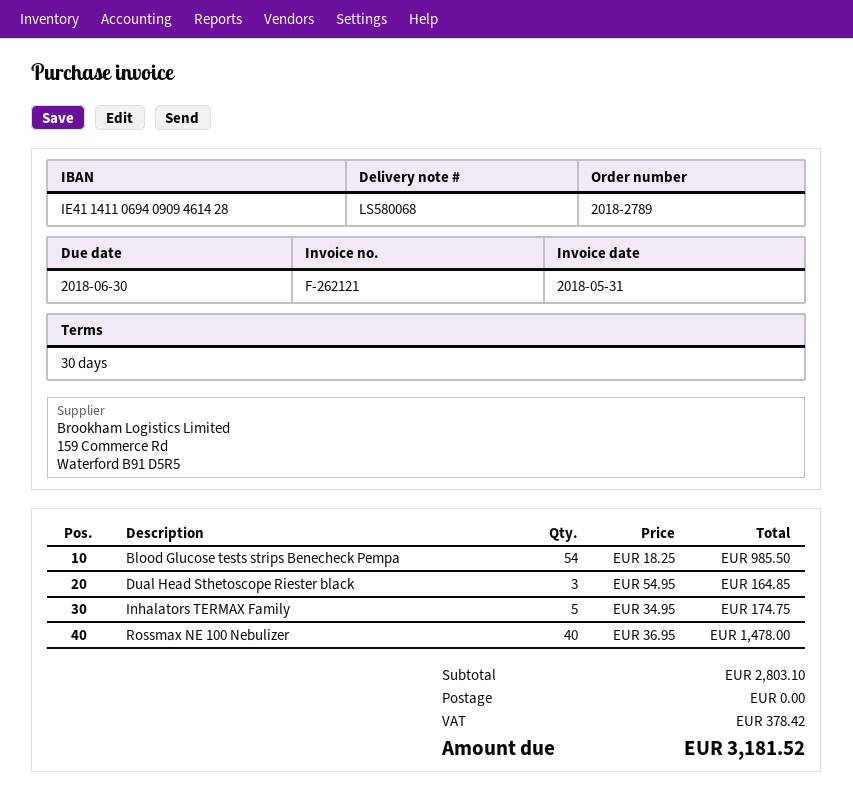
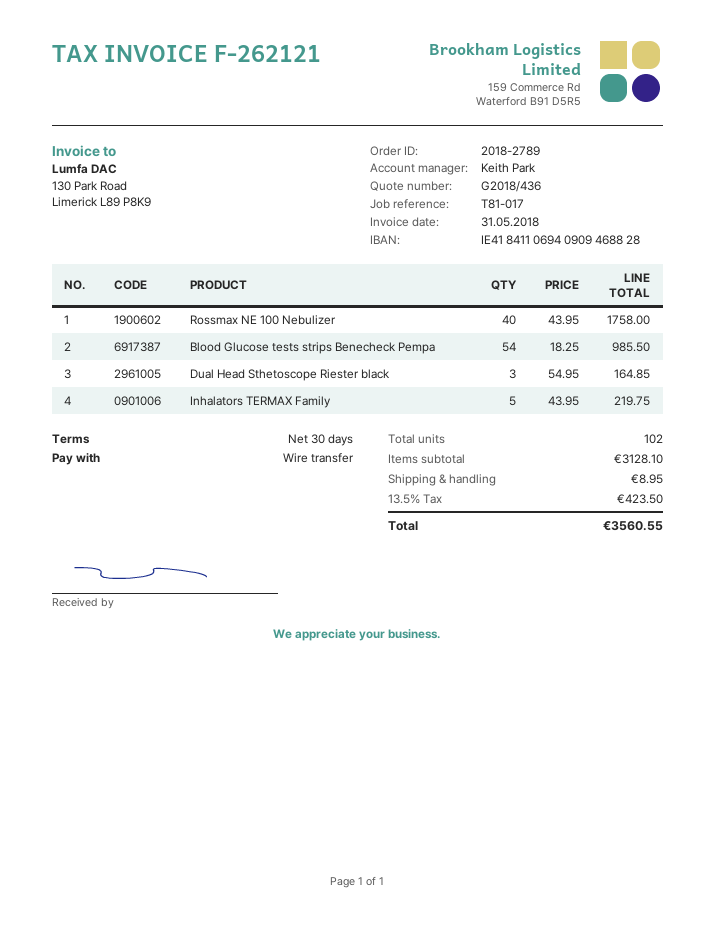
bank account: IE41141106940909461428 -> IE41841106940909468828
Inhalators TERMAX Family: 5 x 34.95 = 174.75 -> 5 x 43.95 = 219.75
Rossmax NE 100 Nebulizer: 40 x 36.95 = 1478.00 -> 40 x 43.95 = 1758.00
subtotal: 2803.10 -> 3128.10
shipping: 0.00 -> 8.95
tax: 378.42 -> 423.50
total: 3181.52 -> 3560.55

